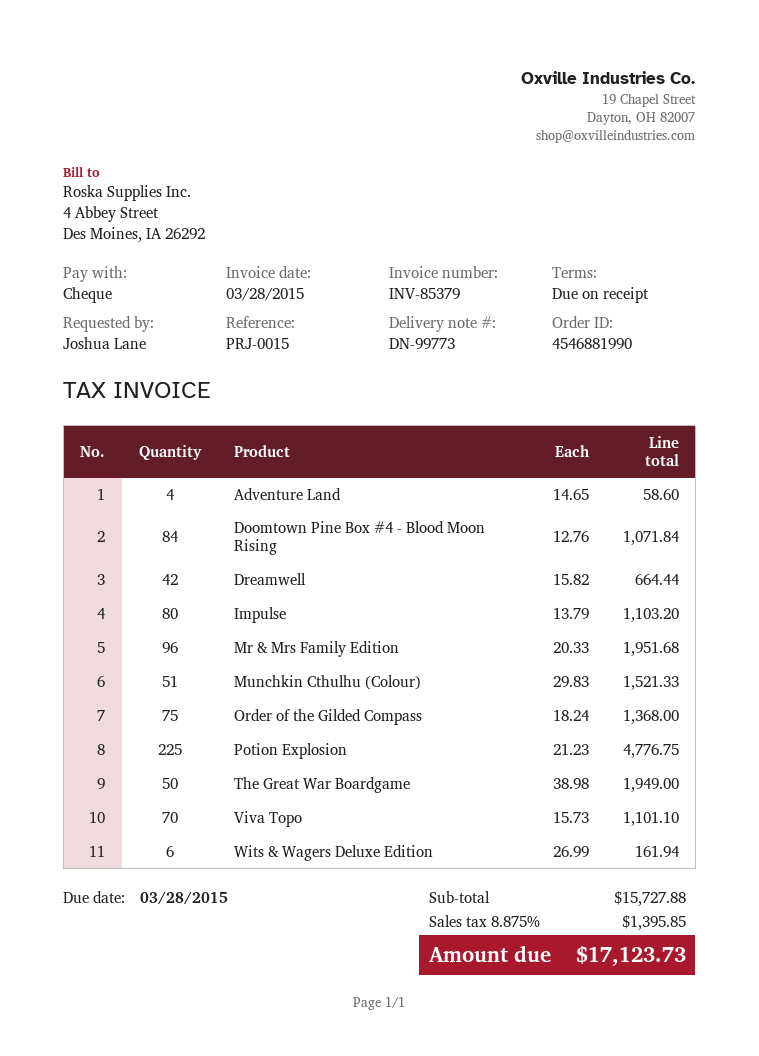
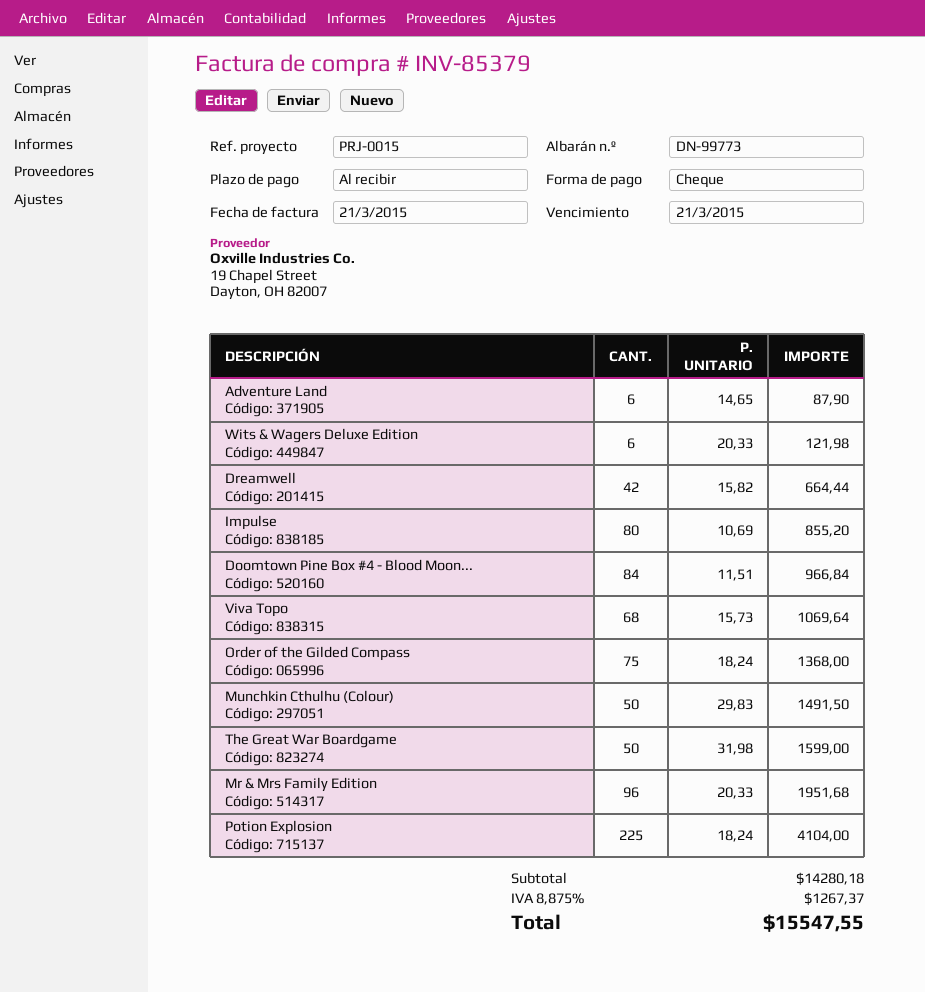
invoice date: 2015-03-28 -> 2015-03-21
due date: 2015-03-28 -> 2015-03-21
Adventure Land: 4 x 14.65 = 58.60 -> 6 x 14.65 = 87.90
Doomtown Pine Box #4 - Blood Moon Rising: 84 x 12.76 = 1071.84 -> 84 x 11.51 = 966.84
Impulse: 80 x 13.79 = 1103.20 -> 80 x 10.69 = 855.20
Munchkin Cthulhu (Colour): 51 x 29.83 = 1521.33 -> 50 x 29.83 = 1491.50
Potion Explosion: 225 x 21.23 = 4776.75 -> 225 x 18.24 = 4104.00
The Great War Boardgame: 50 x 38.98 = 1949.00 -> 50 x 31.98 = 1599.00
Viva Topo: 70 x 15.73 = 1101.10 -> 68 x 15.73 = 1069.64
Wits & Wagers Deluxe Edition: 6 x 26.99 = 161.94 -> 6 x 20.33 = 121.98
subtotal: 15727.88 -> 14280.18
tax: 8.875% = 1395.85 -> 8.875% = 1267.37
total: 17123.73 -> 15547.55

